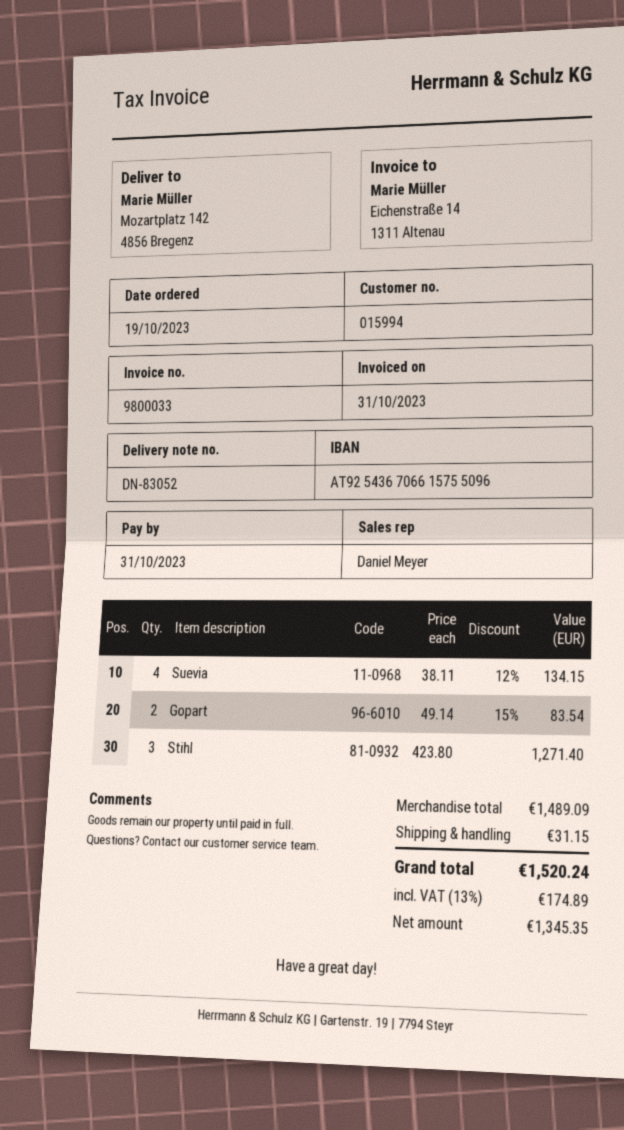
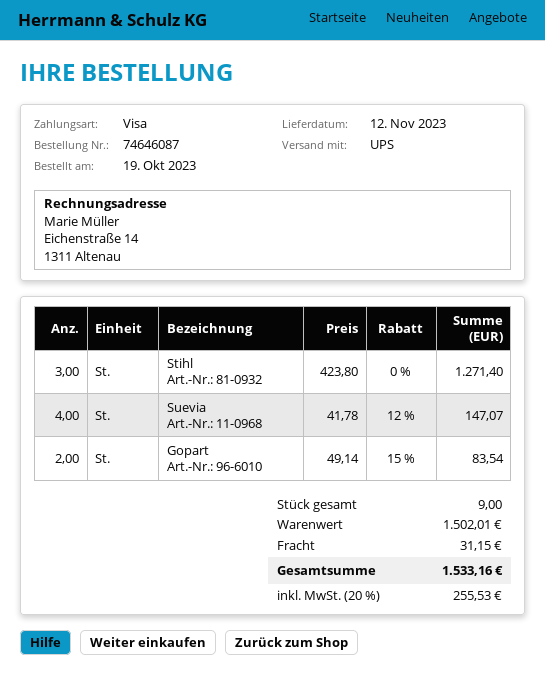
Suevia: 4 x 38.11 - 12% = 134.15 -> 4 x 41.78 - 12% = 147.07
subtotal: 1489.09 -> 1502.01
tax: 13% = 174.89 -> 20% = 255.53
total: 1520.24 -> 1533.16

